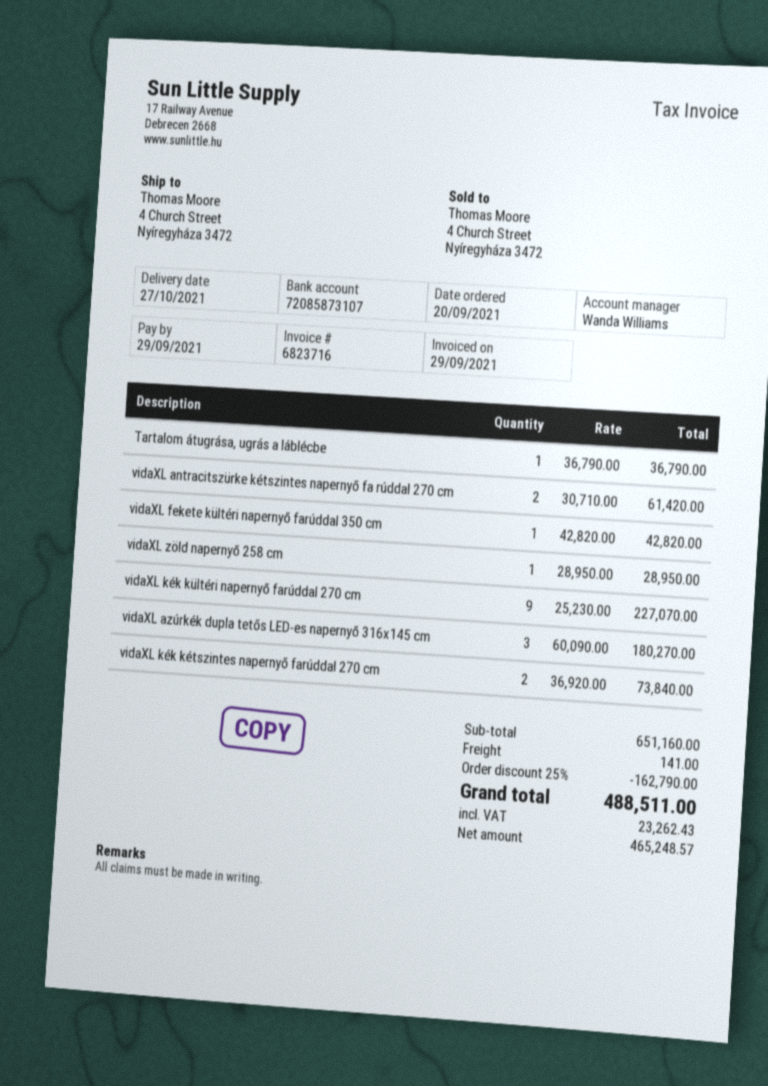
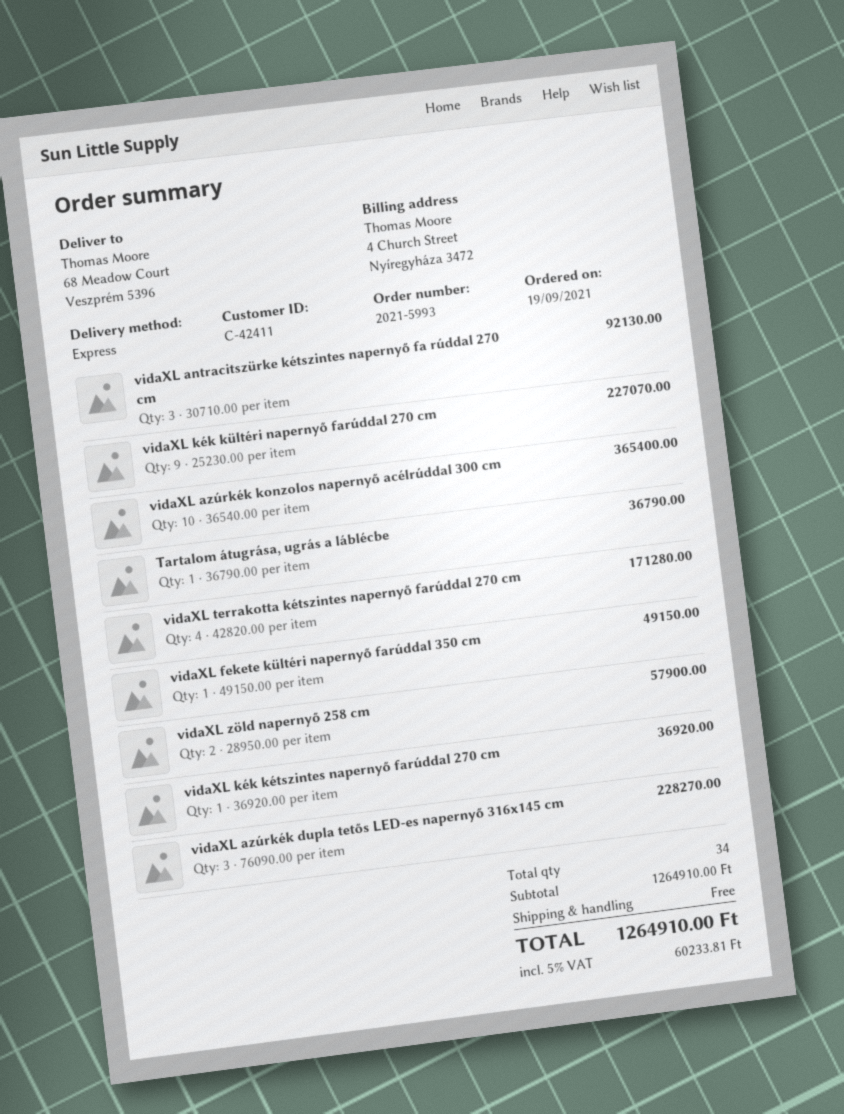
order date: 2021-09-20 -> 2021-09-19
ship to: 4 Church Street, Nyíregyháza 3472 -> 68 Meadow Court, Veszprém 5396
vidaXL antracitszürke kétszintes napernyő fa rúddal 270 cm: 2 x 30710.00 = 61420.00 -> 3 x 30710.00 = 92130.00
vidaXL fekete kültéri napernyő farúddal 350 cm: 1 x 42820.00 = 42820.00 -> 1 x 49150.00 = 49150.00
vidaXL zöld napernyő 258 cm: 1 x 28950.00 = 28950.00 -> 2 x 28950.00 = 57900.00
vidaXL azúrkék dupla tetős LED-es napernyő 316x145 cm: 3 x 60090.00 = 180270.00 -> 3 x 76090.00 = 228270.00
vidaXL kék kétszintes napernyő farúddal 270 cm: 2 x 36920.00 = 73840.00 -> 1 x 36920.00 = 36920.00
vidaXL azúrkék konzolos napernyő acélrúddal 300 cm: none -> 10 x 36540.00 = 365400.00
vidaXL terrakotta kétszintes napernyő farúddal 270 cm: none -> 4 x 42820.00 = 171280.00
subtotal: 651160.00 -> 1264910.00
discount: 25% = 162790.00 -> none
shipping: 141.00 -> 0.00
tax: 23262.43 -> 60233.81
total: 488511.00 -> 1264910.00

